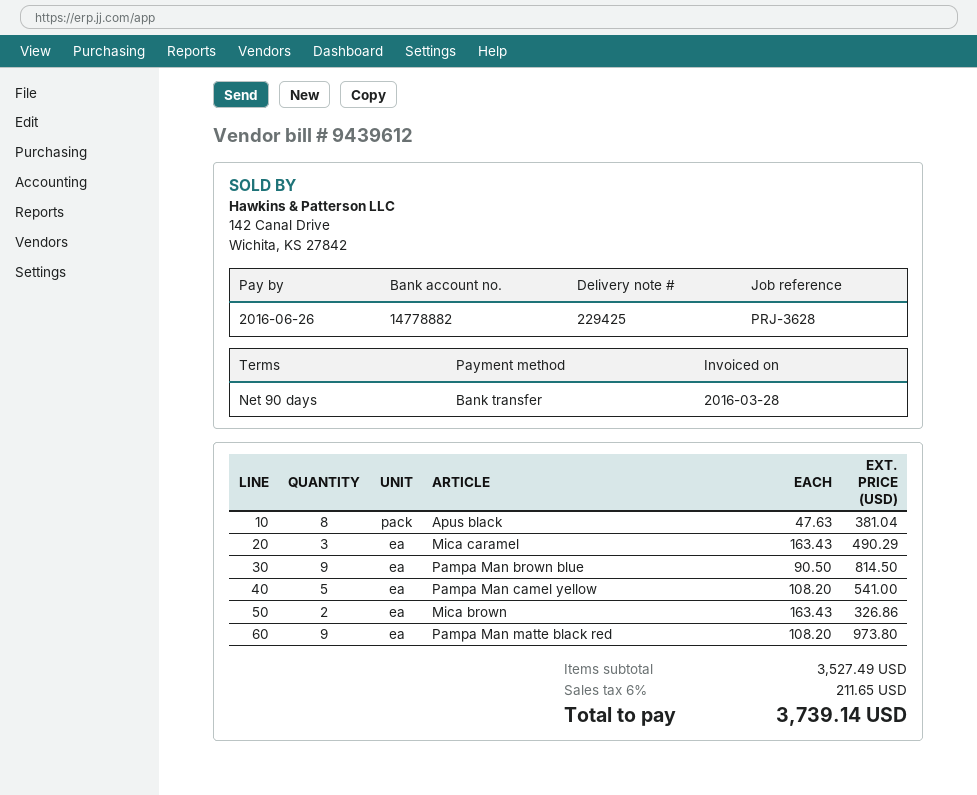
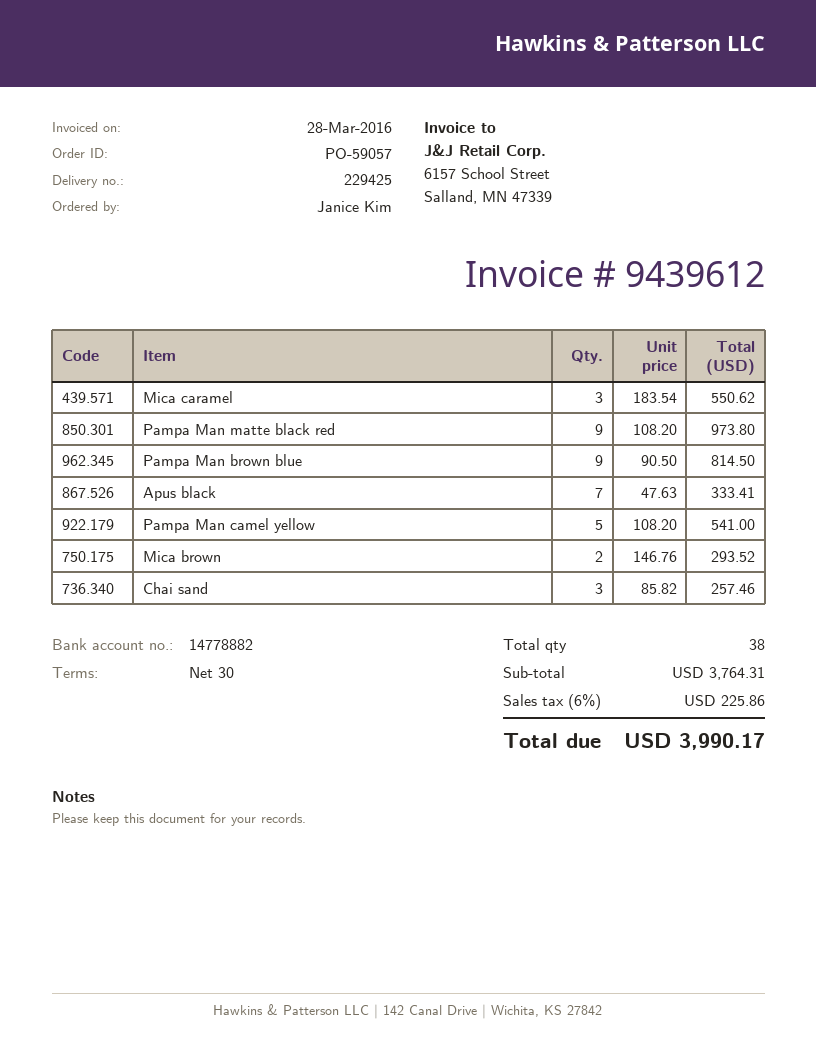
payment terms: 90 days -> 30 days
Apus black: 8 x 47.63 = 381.04 -> 7 x 47.63 = 333.41
Mica caramel: 3 x 163.43 = 490.29 -> 3 x 183.54 = 550.62
Mica brown: 2 x 163.43 = 326.86 -> 2 x 146.76 = 293.52
Chai sand: none -> 3 x 85.82 = 257.46
subtotal: 3527.49 -> 3764.31
tax: 6% = 211.65 -> 6% = 225.86
total: 3739.14 -> 3990.17

